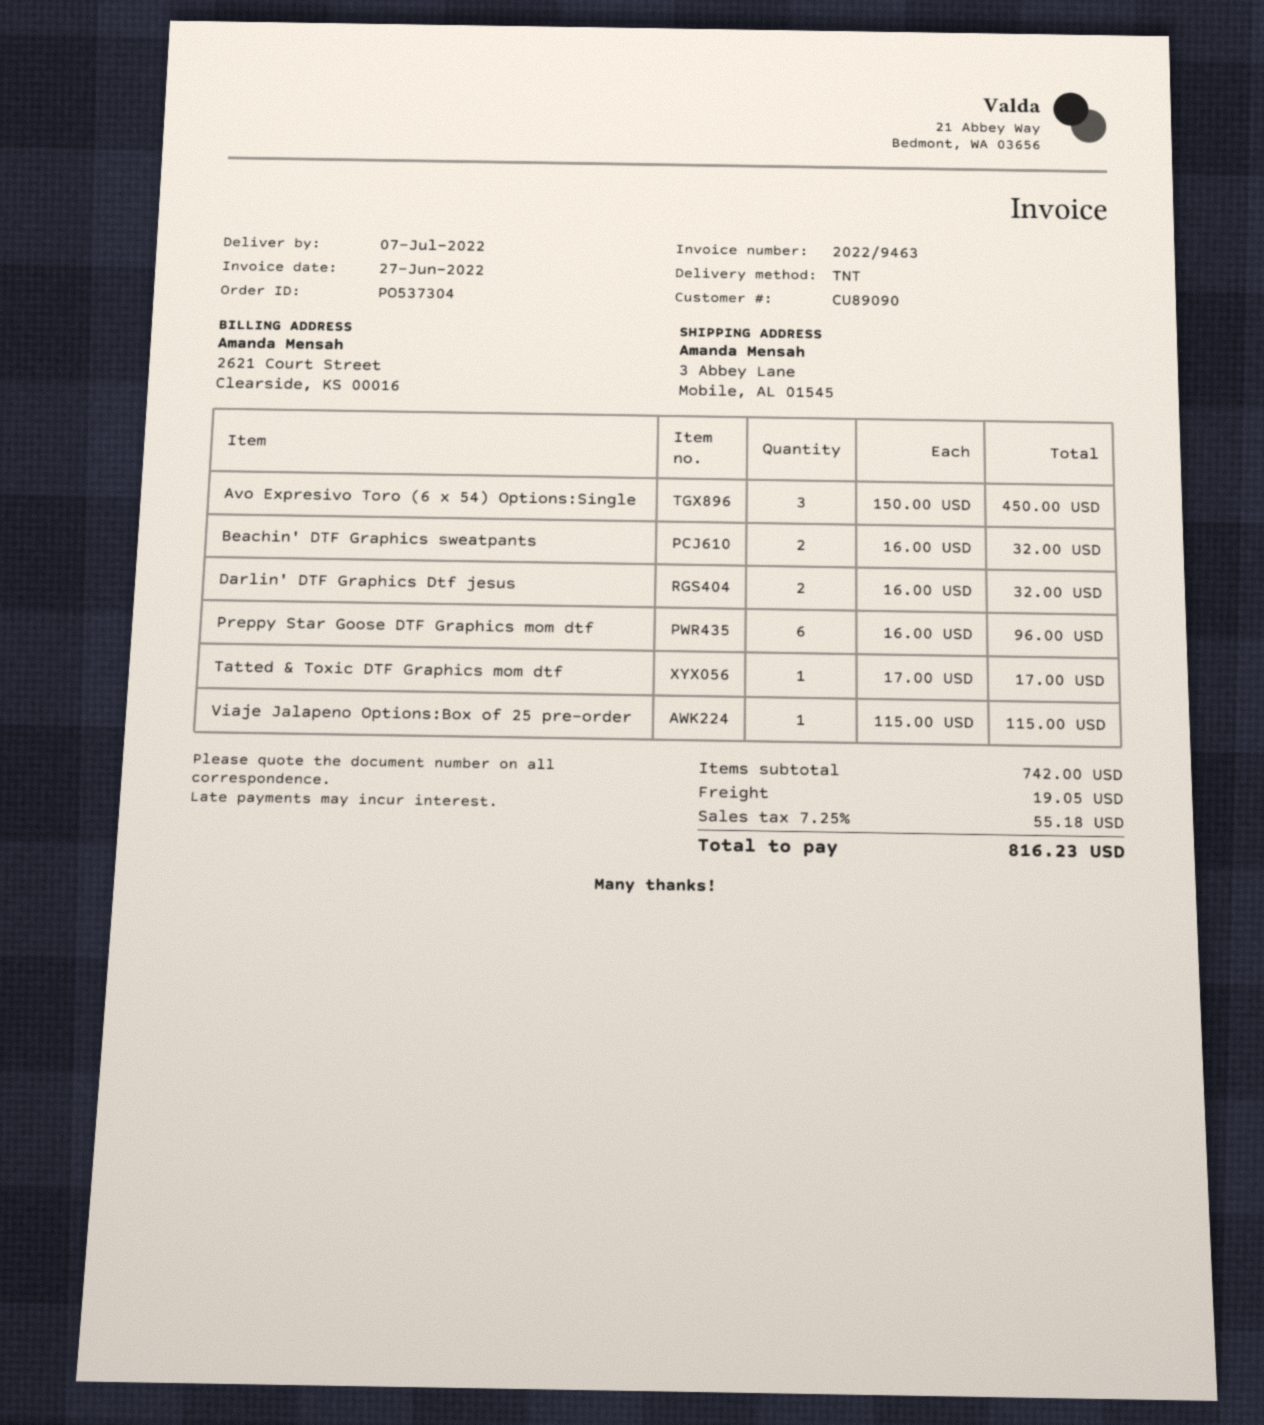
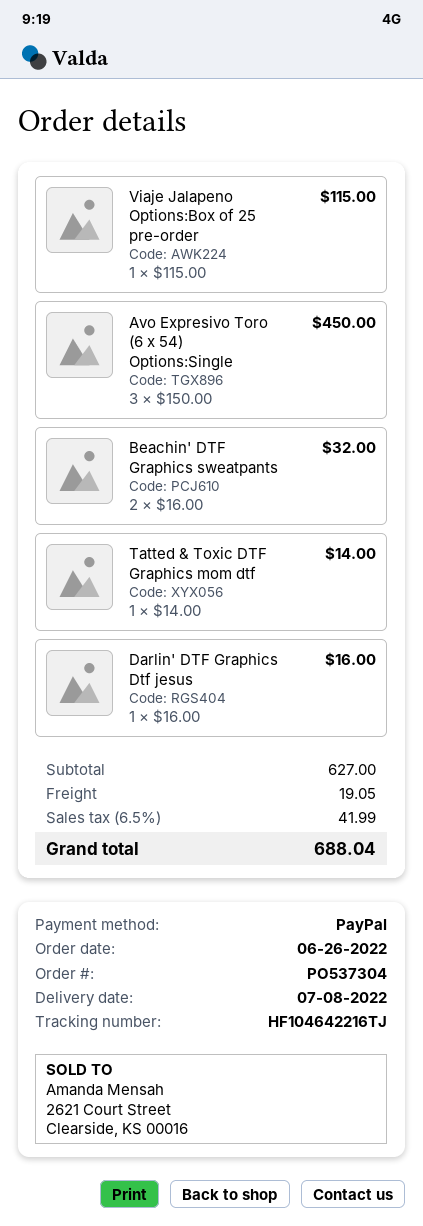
delivery date: 2022-07-07 -> 2022-07-08
Darlin' DTF Graphics Dtf jesus: 2 x 16.00 = 32.00 -> 1 x 16.00 = 16.00
Preppy Star Goose DTF Graphics mom dtf: 6 x 16.00 = 96.00 -> none
Tatted & Toxic DTF Graphics mom dtf: 1 x 17.00 = 17.00 -> 1 x 14.00 = 14.00
subtotal: 742.00 -> 627.00
tax: 7.25% = 55.18 -> 6.5% = 41.99
total: 816.23 -> 688.04

